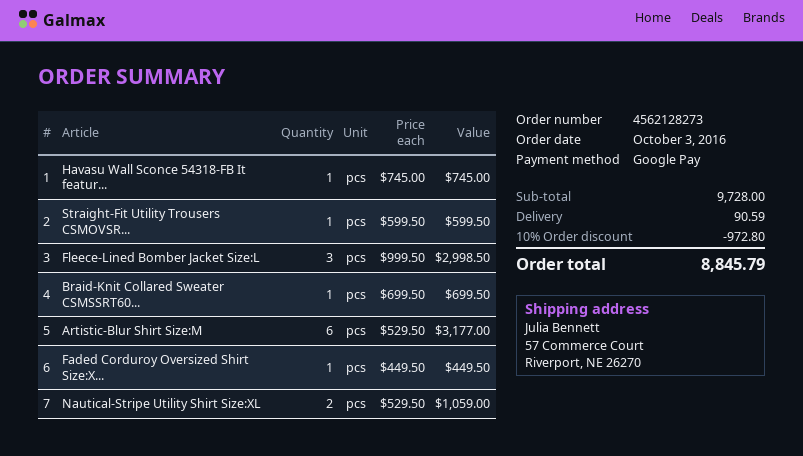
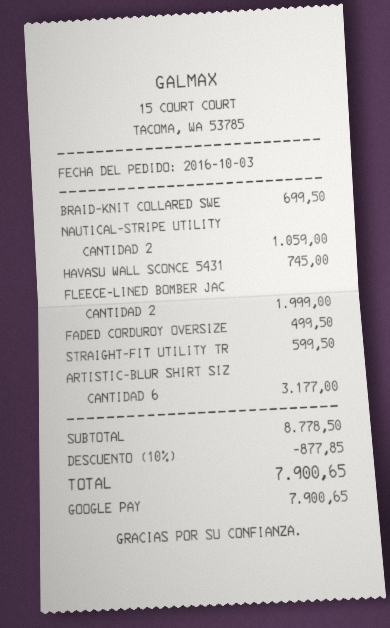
Fleece-Lined Bomber Jacket Size:L: 3 for 2998.50 -> 2 for 1999.00
Faded Corduroy Oversized Shirt Size:X...: 1 for 449.50 -> 1 for 499.50
subtotal: 9728.00 -> 8778.50
discount: 10% = 972.80 -> 10% = 877.85
shipping: 90.59 -> none
total: 8845.79 -> 7900.65

